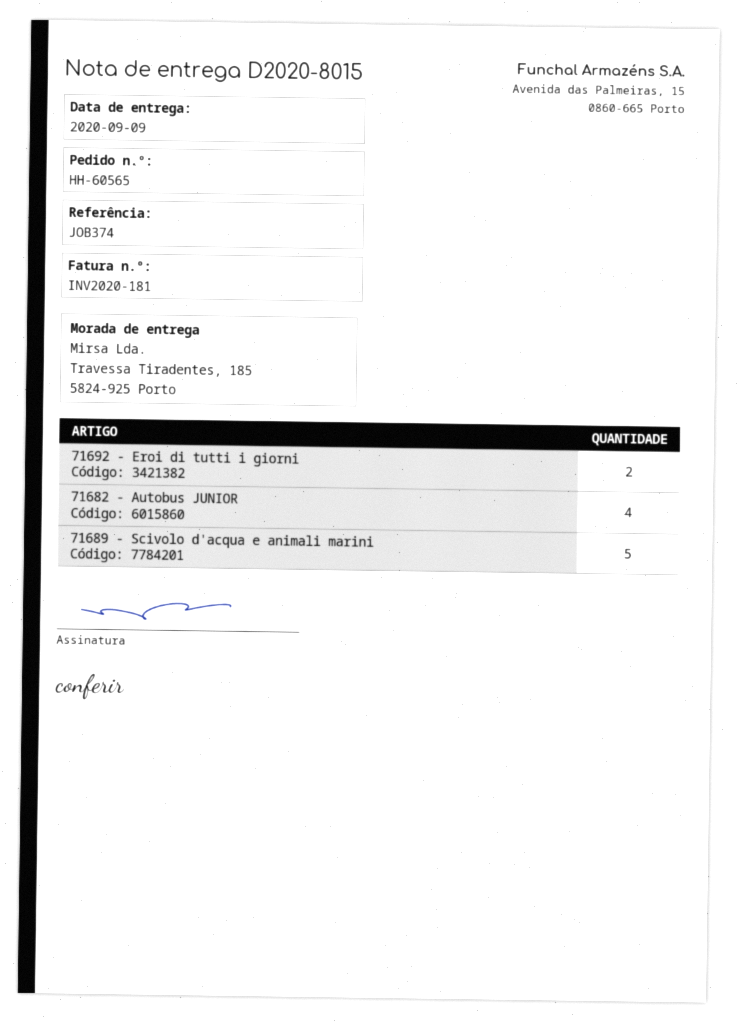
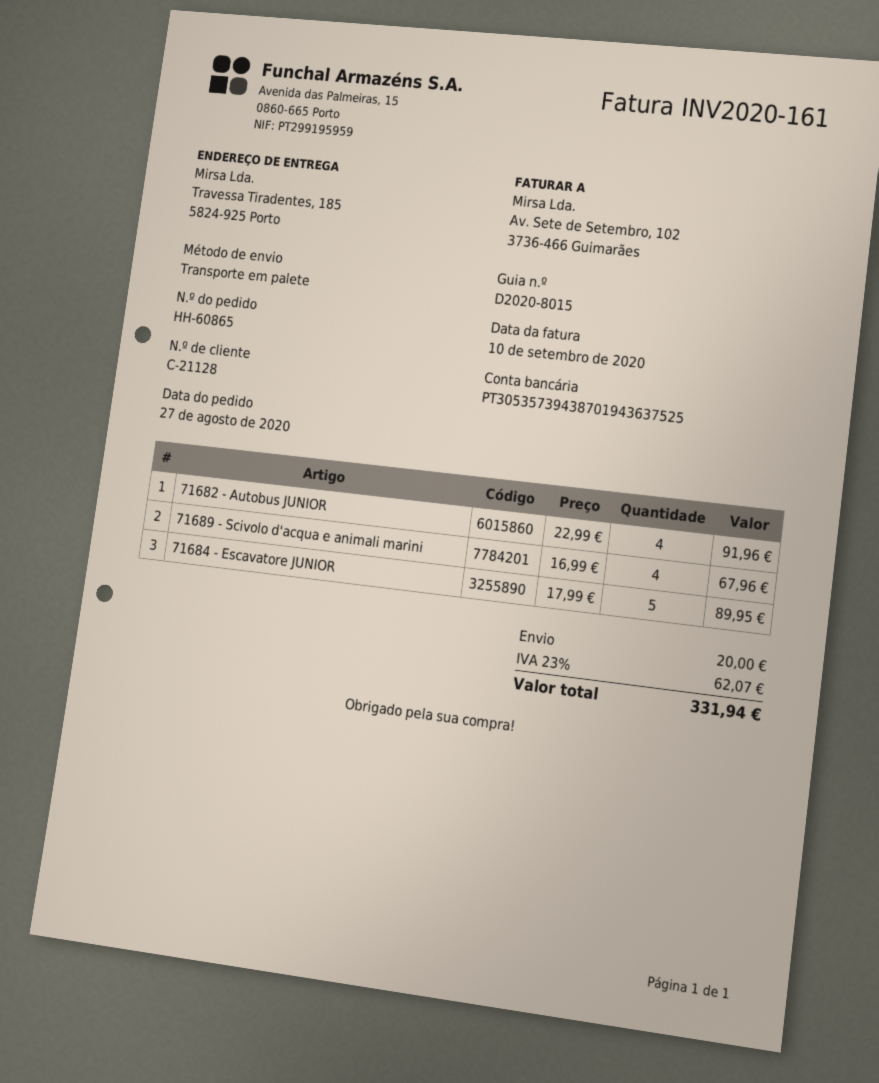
order number: HH-60565 -> HH-60865
invoice number: INV2020-181 -> INV2020-161
71692 - Eroi di tutti i giorni: 2 -> none
71689 - Scivolo d'acqua e animali marini: 5 -> 4
71684 - Escavatore JUNIOR: none -> 5

